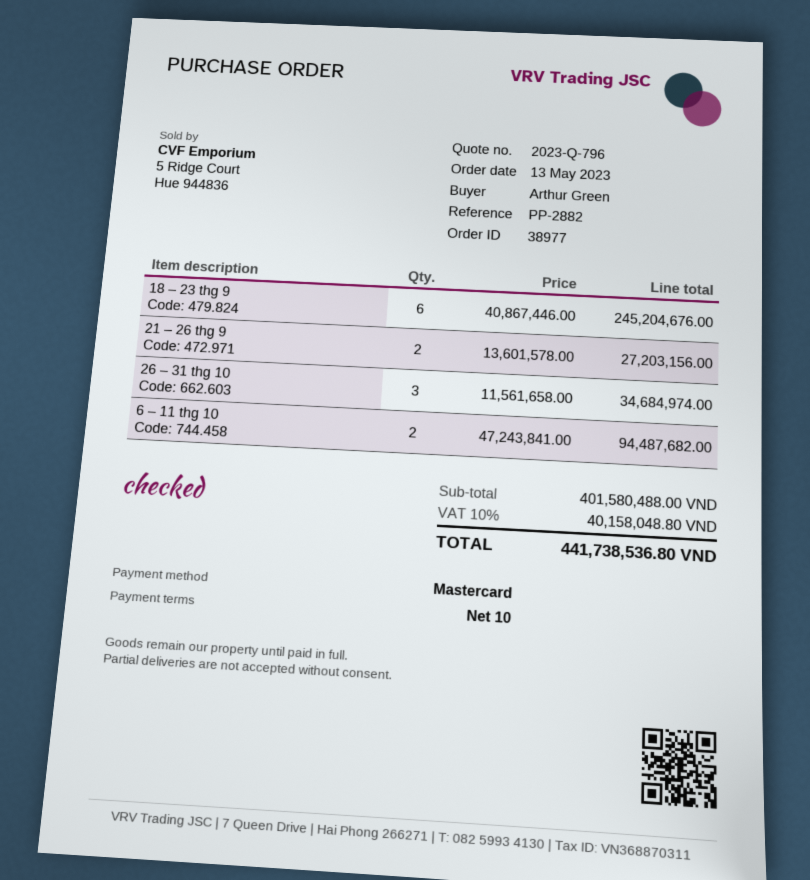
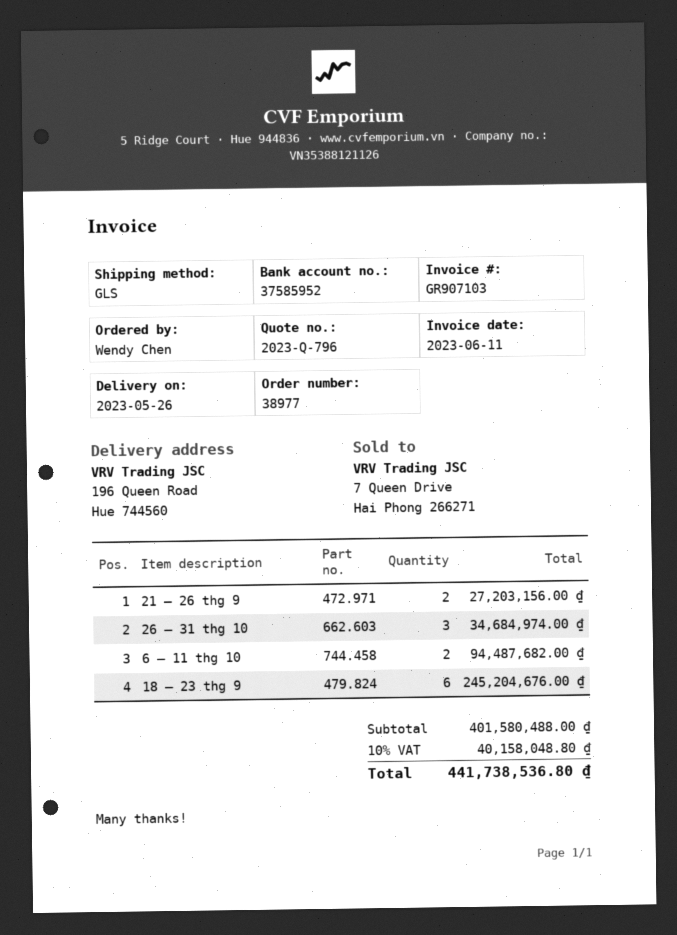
ordered by: Arthur Green -> Wendy Chen

